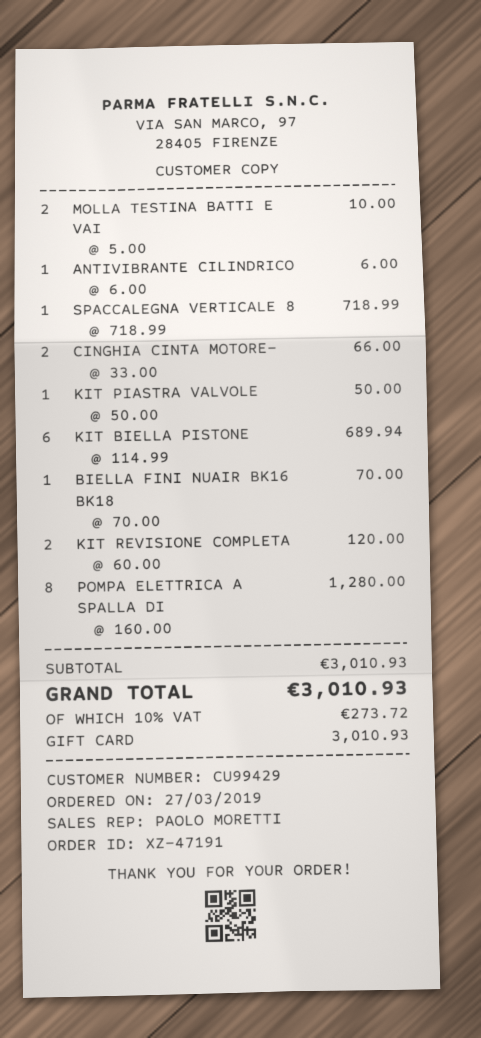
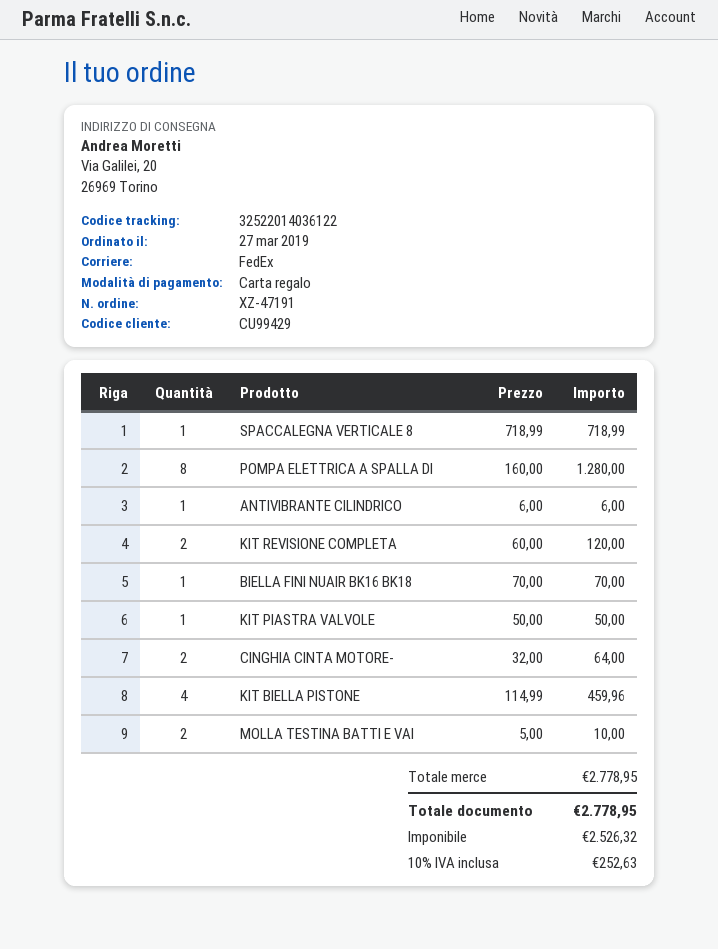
CINGHIA CINTA MOTORE-: 2 x 33.00 = 66.00 -> 2 x 32.00 = 64.00
KIT BIELLA PISTONE: 6 x 114.99 = 689.94 -> 4 x 114.99 = 459.96
subtotal: 3010.93 -> 2778.95
tax: 10% = 273.72 -> 10% = 252.63
total: 3010.93 -> 2778.95

